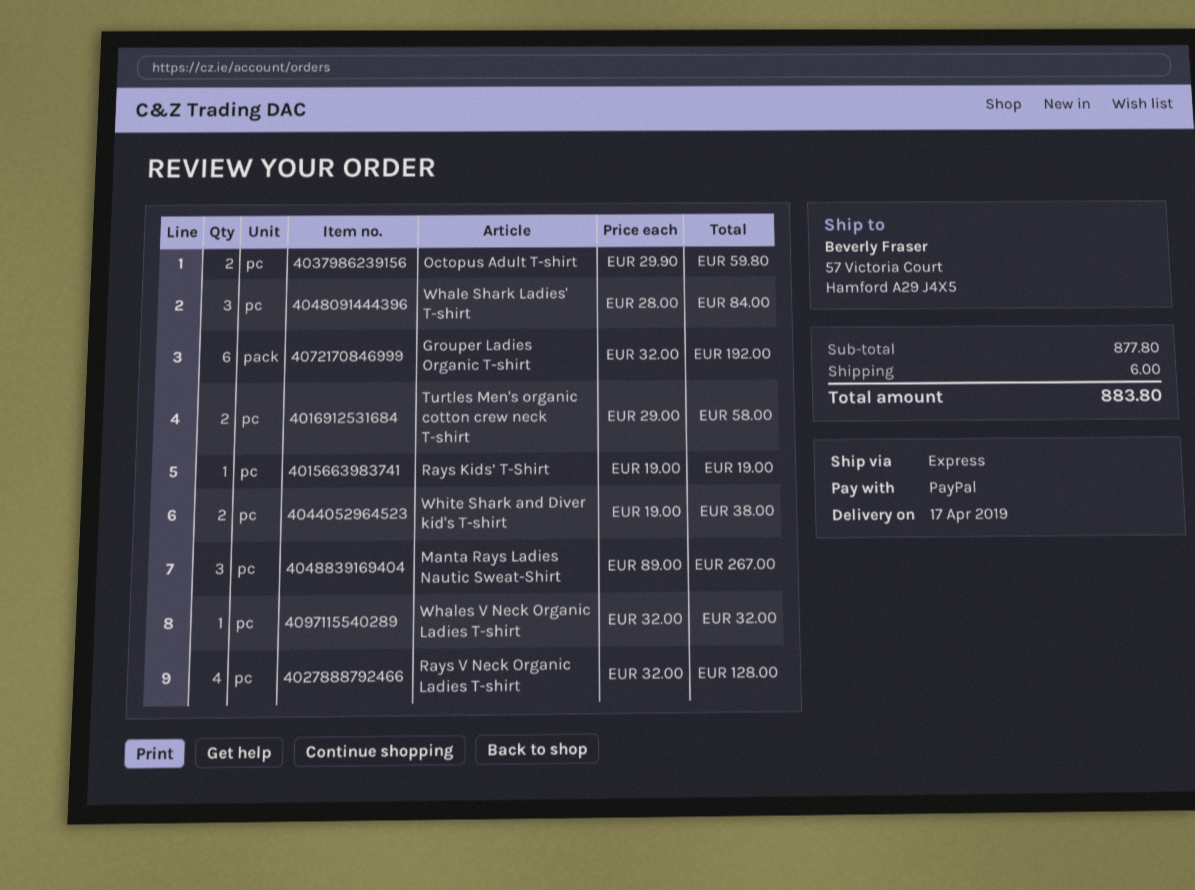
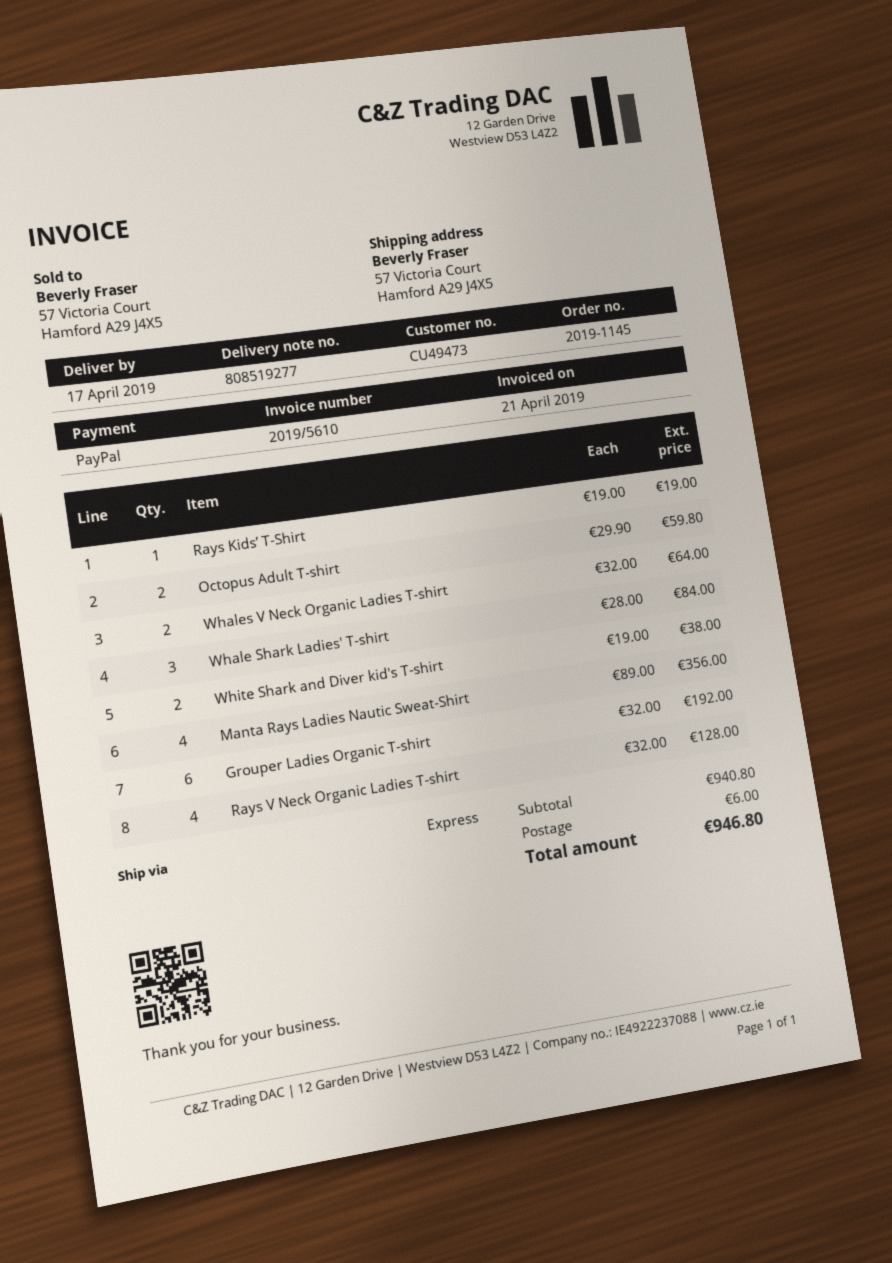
Turtles Men's organic cotton crew neck T-shirt: 2 x 29.00 = 58.00 -> none
Manta Rays Ladies Nautic Sweat-Shirt: 3 x 89.00 = 267.00 -> 4 x 89.00 = 356.00
Whales V Neck Organic Ladies T-shirt: 1 x 32.00 = 32.00 -> 2 x 32.00 = 64.00
subtotal: 877.80 -> 940.80
total: 883.80 -> 946.80

